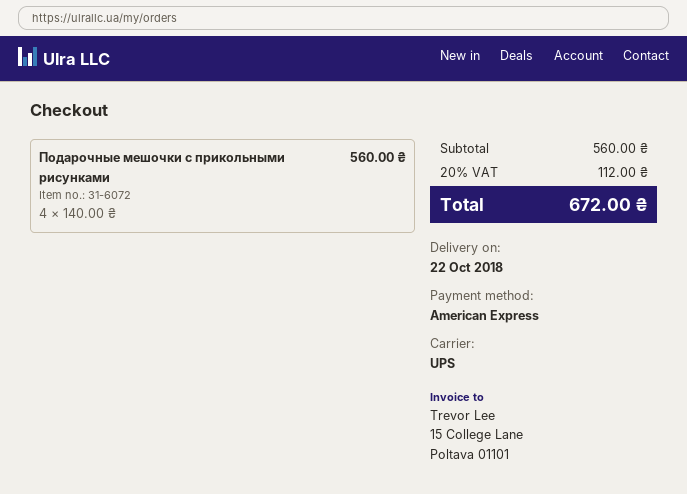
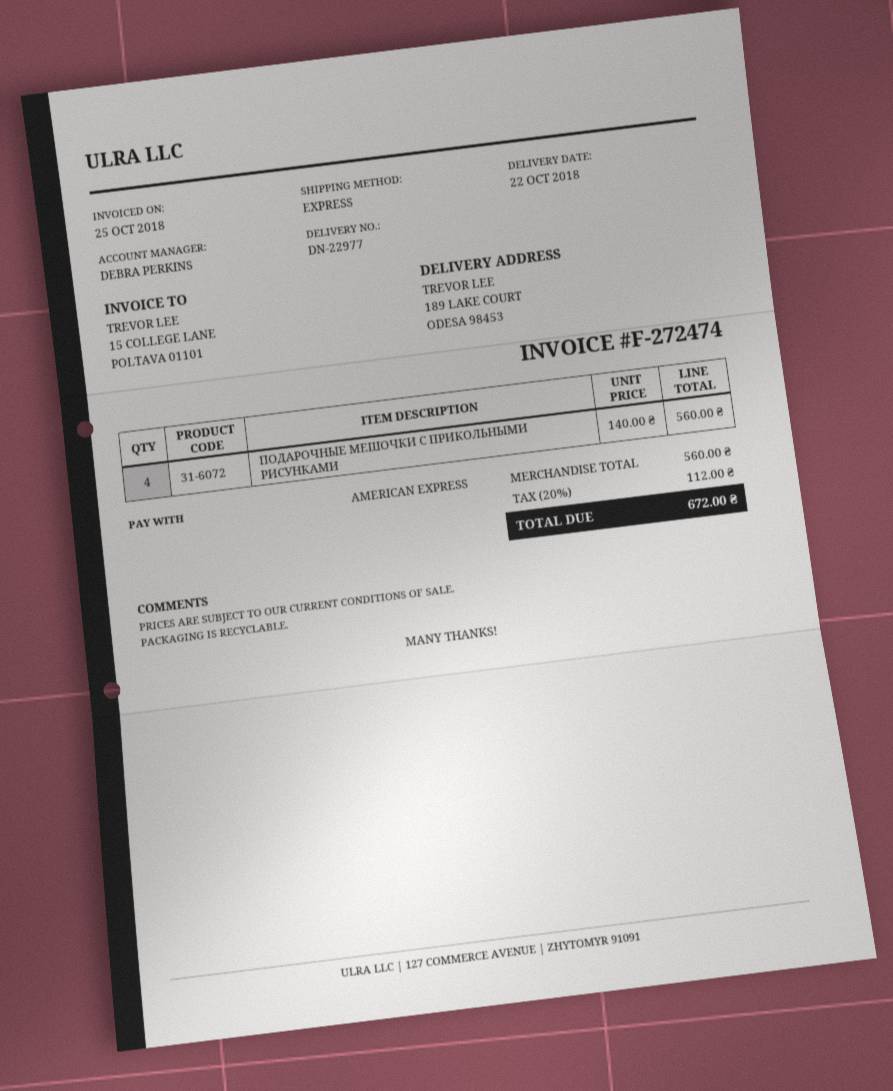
shipping method: UPS -> express

